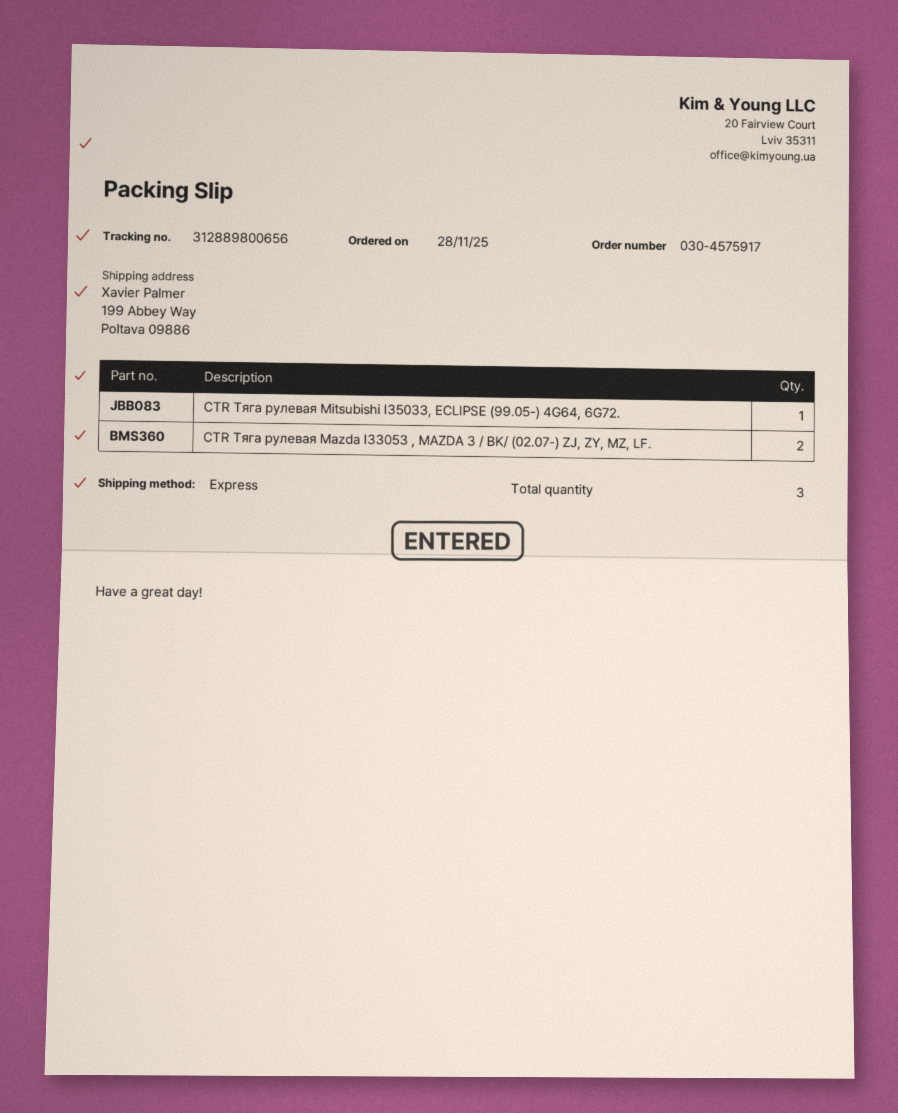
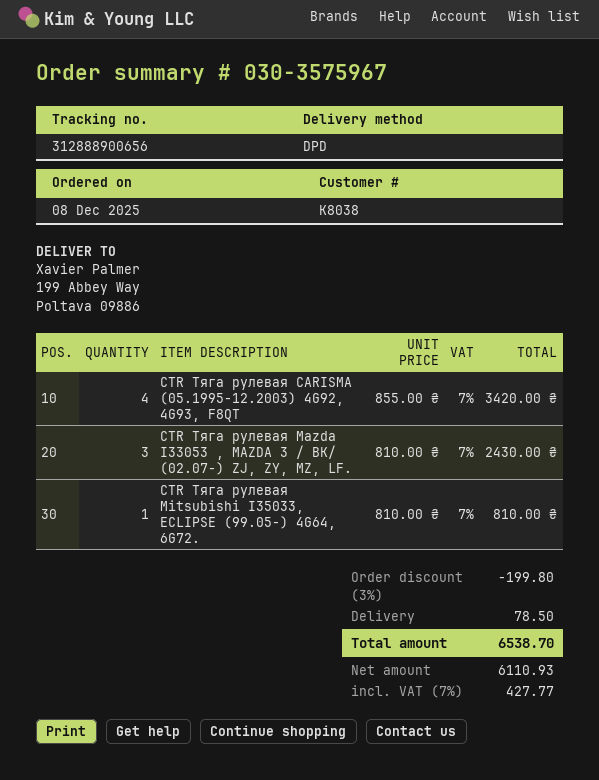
order number: 030-4575917 -> 030-3575967
order date: 2025-11-28 -> 2025-12-08
shipping method: express -> DPD
tracking number: 312889800656 -> 312888900656
CTR Тяга рулевая Mazda I33053 , MAZDA 3 / BK/ (02.07-) ZJ, ZY, MZ, LF.: 2 -> 3
CTR Тяга рулевая CARISMA (05.1995-12.2003) 4G92, 4G93, F8QT: none -> 4

